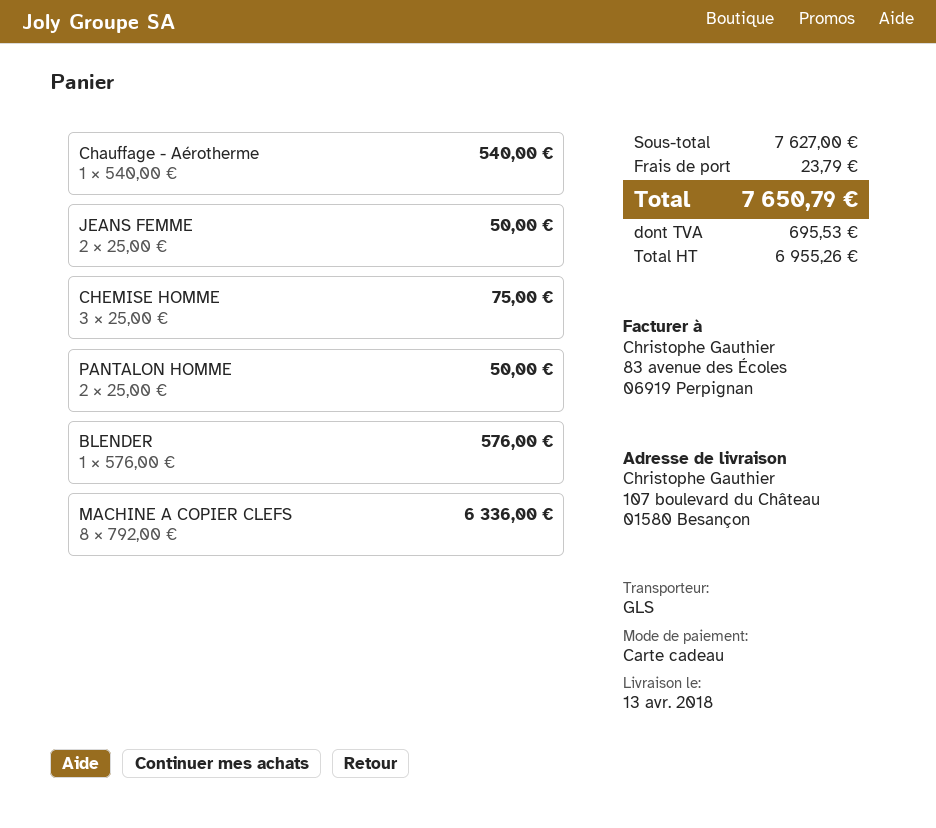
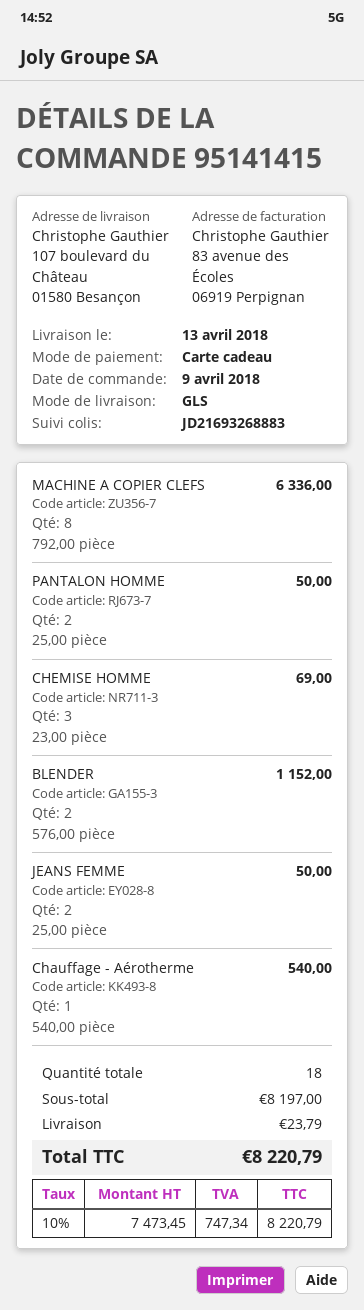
CHEMISE HOMME: 3 x 25.00 = 75.00 -> 3 x 23.00 = 69.00
BLENDER: 1 x 576.00 = 576.00 -> 2 x 576.00 = 1152.00
subtotal: 7627.00 -> 8197.00
net: 6955.26 -> 7473.45
tax: 695.53 -> 747.34
total: 7650.79 -> 8220.79

